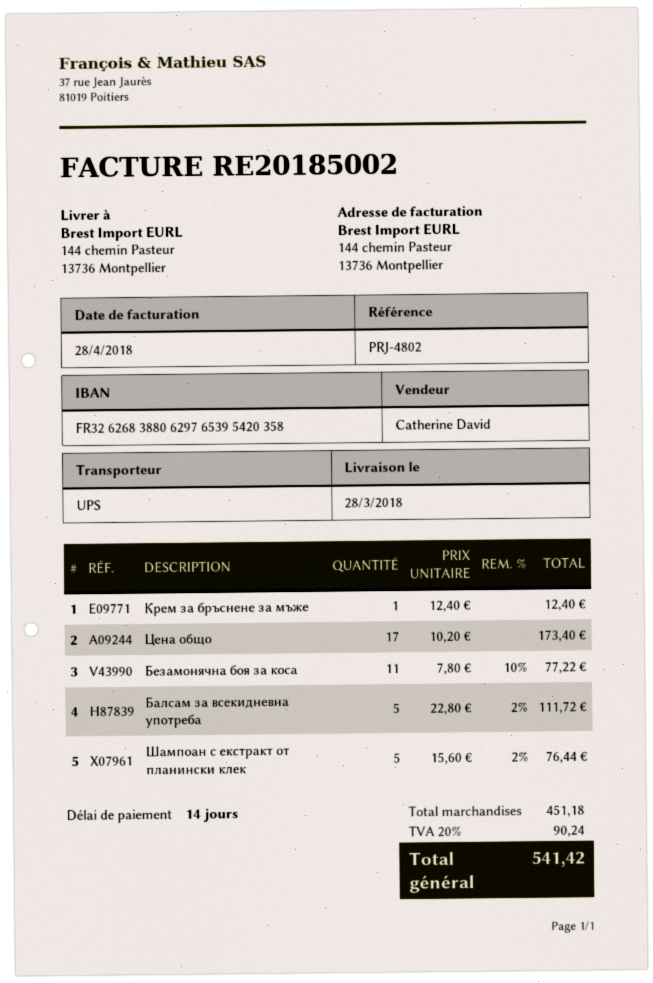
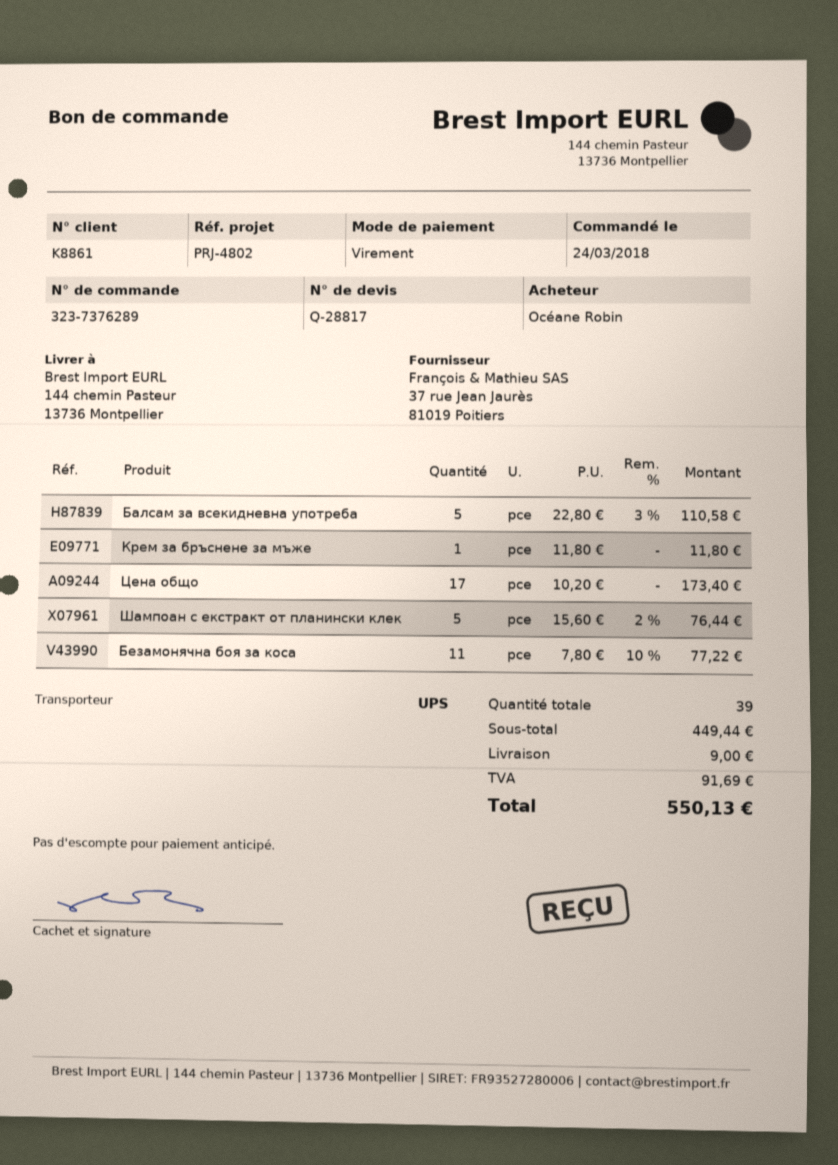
Крем за бръснене за мъже: 1 x 12.40 = 12.40 -> 1 x 11.80 = 11.80
Балсам за всекидневна употреба: 5 x 22.80 - 2% = 111.72 -> 5 x 22.80 - 3% = 110.58
subtotal: 451.18 -> 449.44
shipping: none -> 9.00
tax: 90.24 -> 91.69
total: 541.42 -> 550.13

